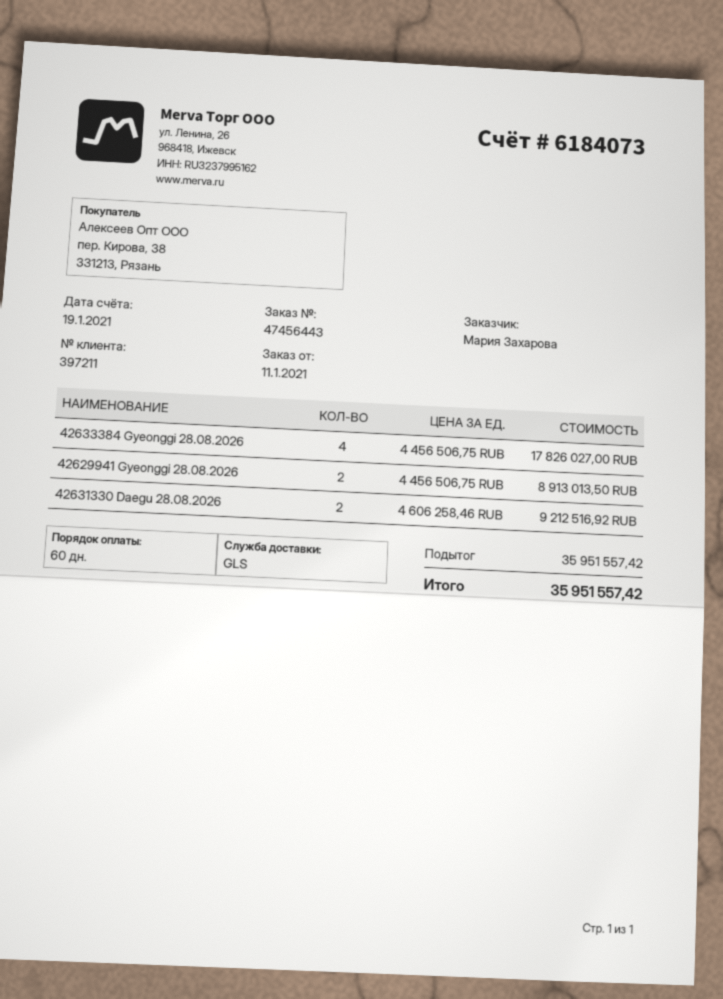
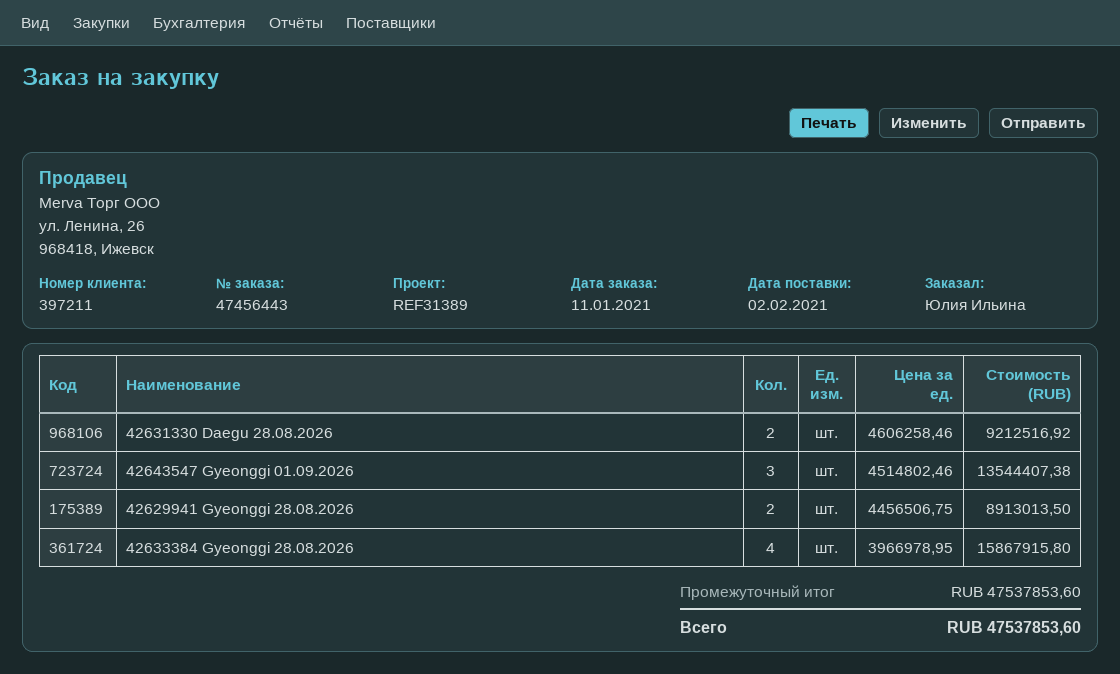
ordered by: Мария Захарова -> Юлия Ильина
42633384 Gyeonggi 28.08.2026: 4 x 4456506.75 = 17826027.00 -> 4 x 3966978.95 = 15867915.80
42643547 Gyeonggi 01.09.2026: none -> 3 x 4514802.46 = 13544407.38
subtotal: 35951557.42 -> 47537853.60
total: 35951557.42 -> 47537853.60

